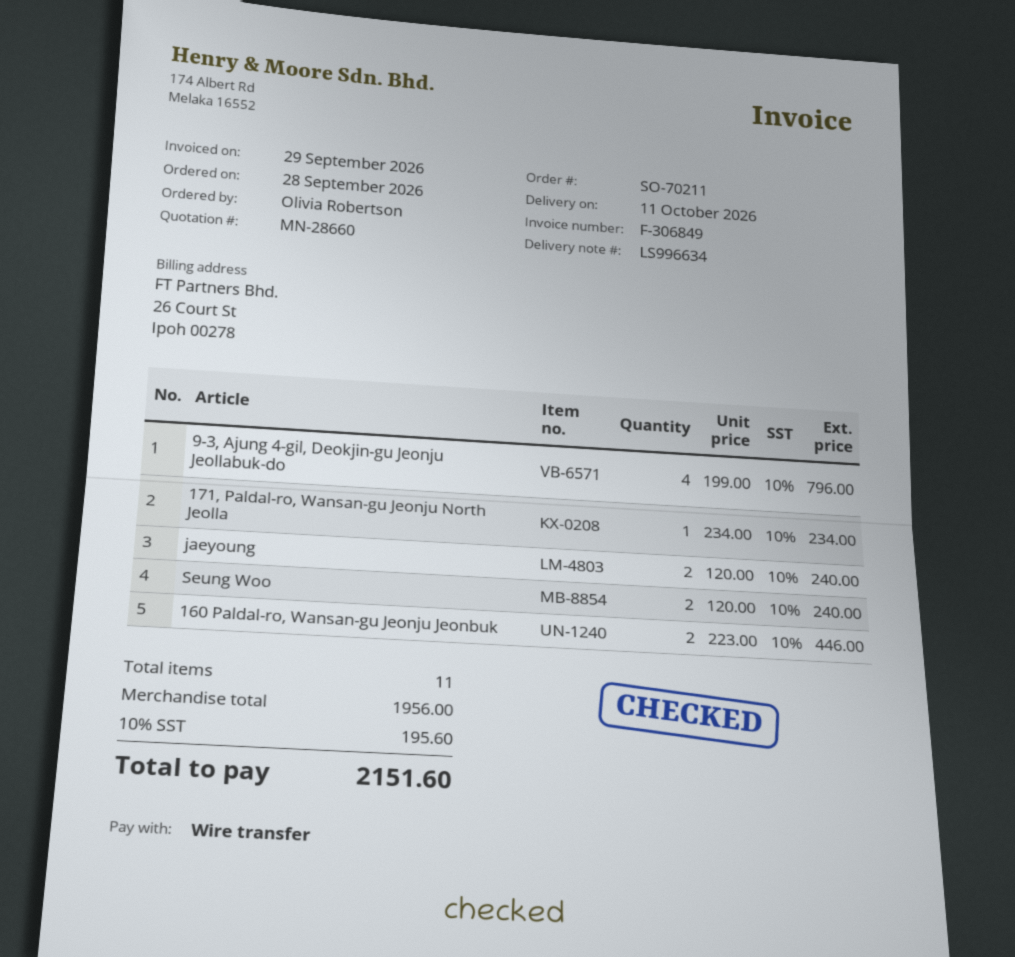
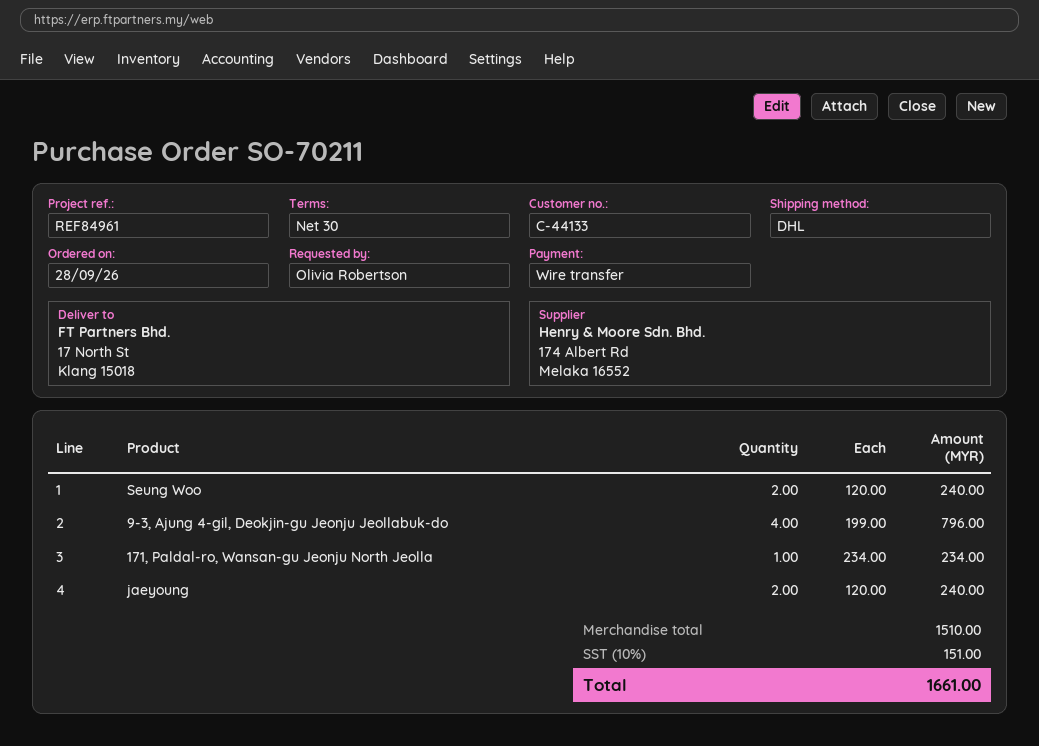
160 Paldal-ro, Wansan-gu Jeonju Jeonbuk: 2 x 223.00 = 446.00 -> none
subtotal: 1956.00 -> 1510.00
tax: 10% = 195.60 -> 10% = 151.00
total: 2151.60 -> 1661.00

